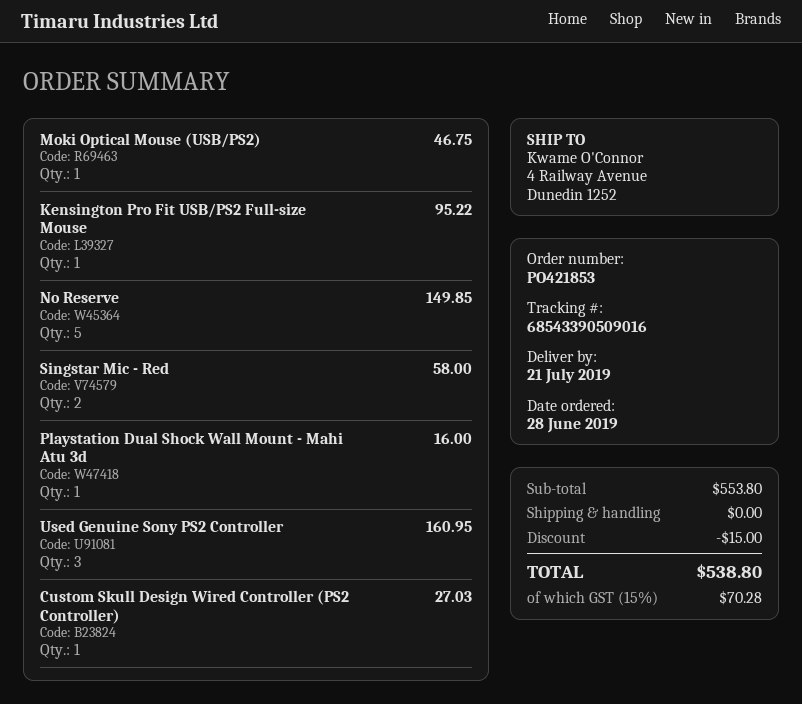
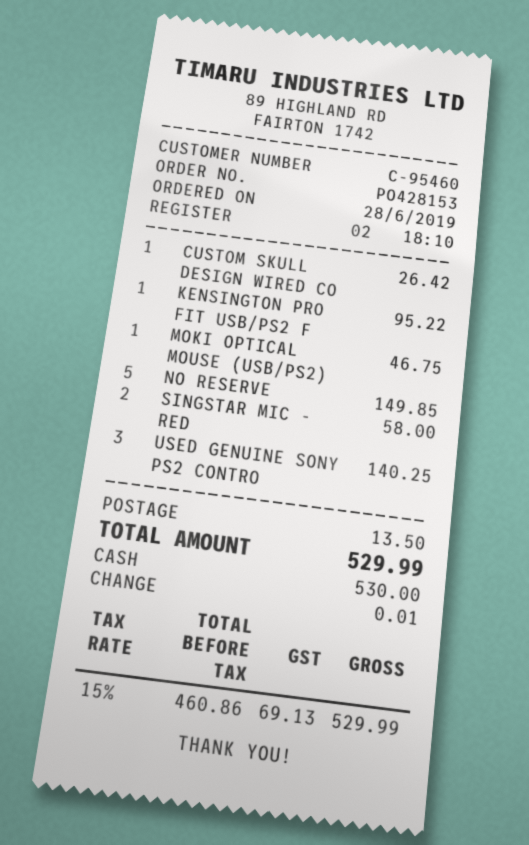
order number: PO421853 -> PO428153
Playstation Dual Shock Wall Mount - Mahi Atu 3d: 1 for 16.00 -> none
Used Genuine Sony PS2 Controller: 3 for 160.95 -> 3 for 140.25
Custom Skull Design Wired Controller (PS2 Controller): 1 for 27.03 -> 1 for 26.42
discount: 15.00 -> none
shipping: 0.00 -> 13.50
tax: 15% = 70.28 -> 15% = 69.13
total: 538.80 -> 529.99

